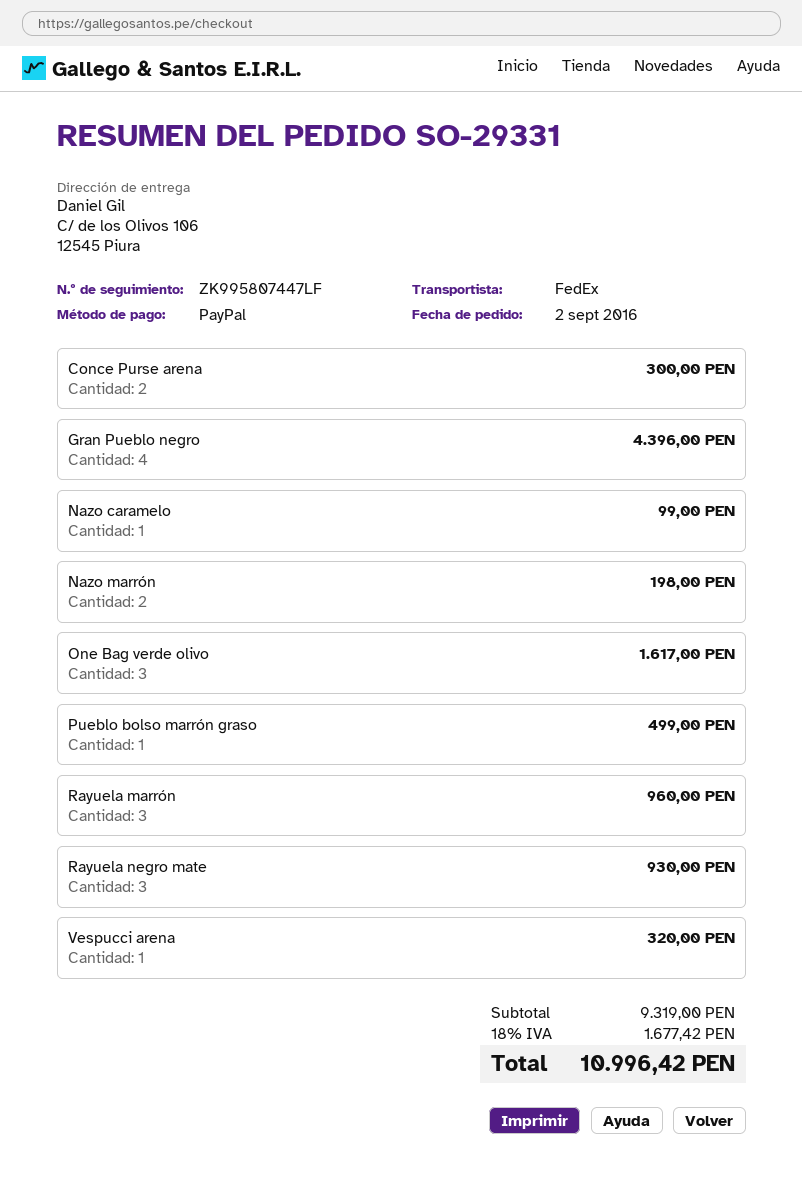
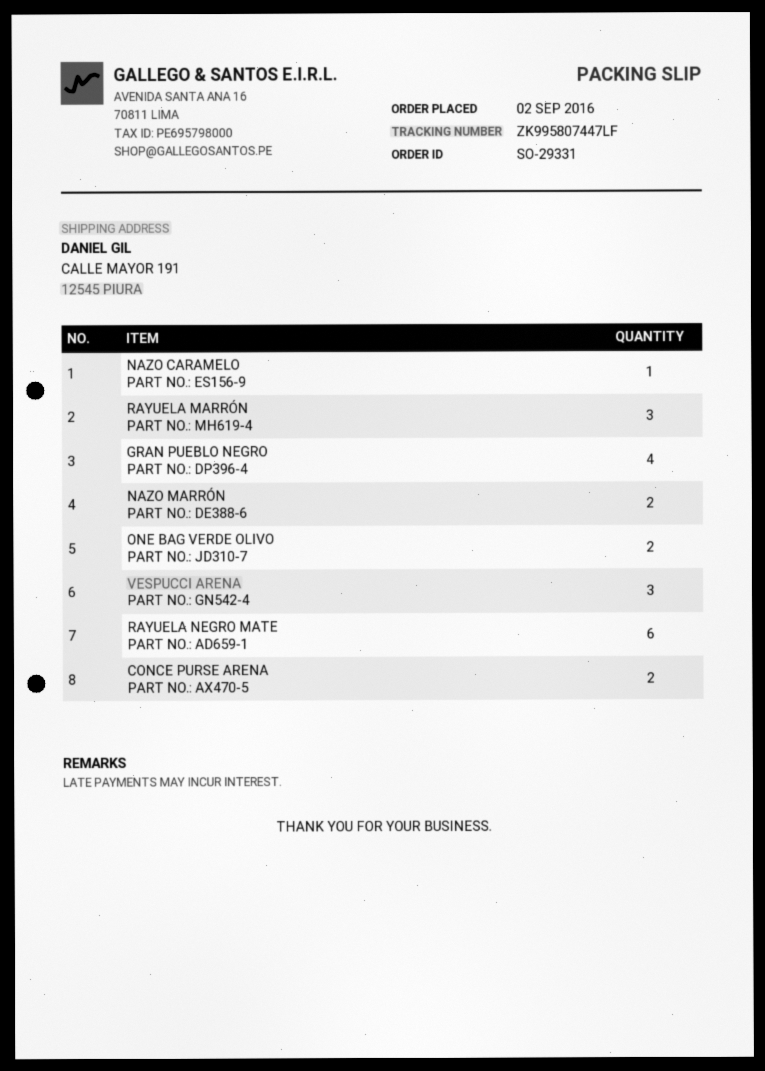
ship to: C/ de los Olivos 106, 12545 Piura -> CALLE MAYOR 191, 12545 PIURA
One Bag verde olivo: 3 -> 2
Pueblo bolso marrón graso: 1 -> none
Rayuela negro mate: 3 -> 6
Vespucci arena: 1 -> 3

